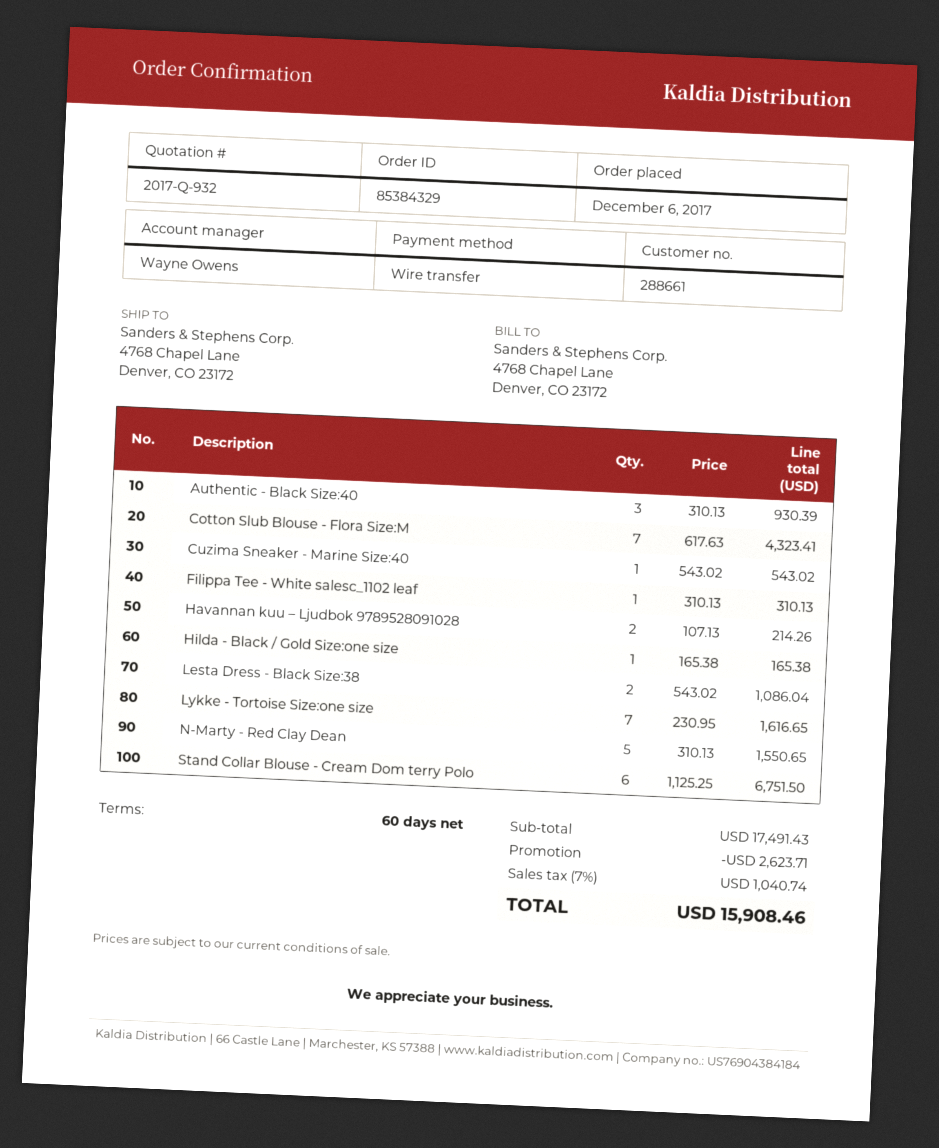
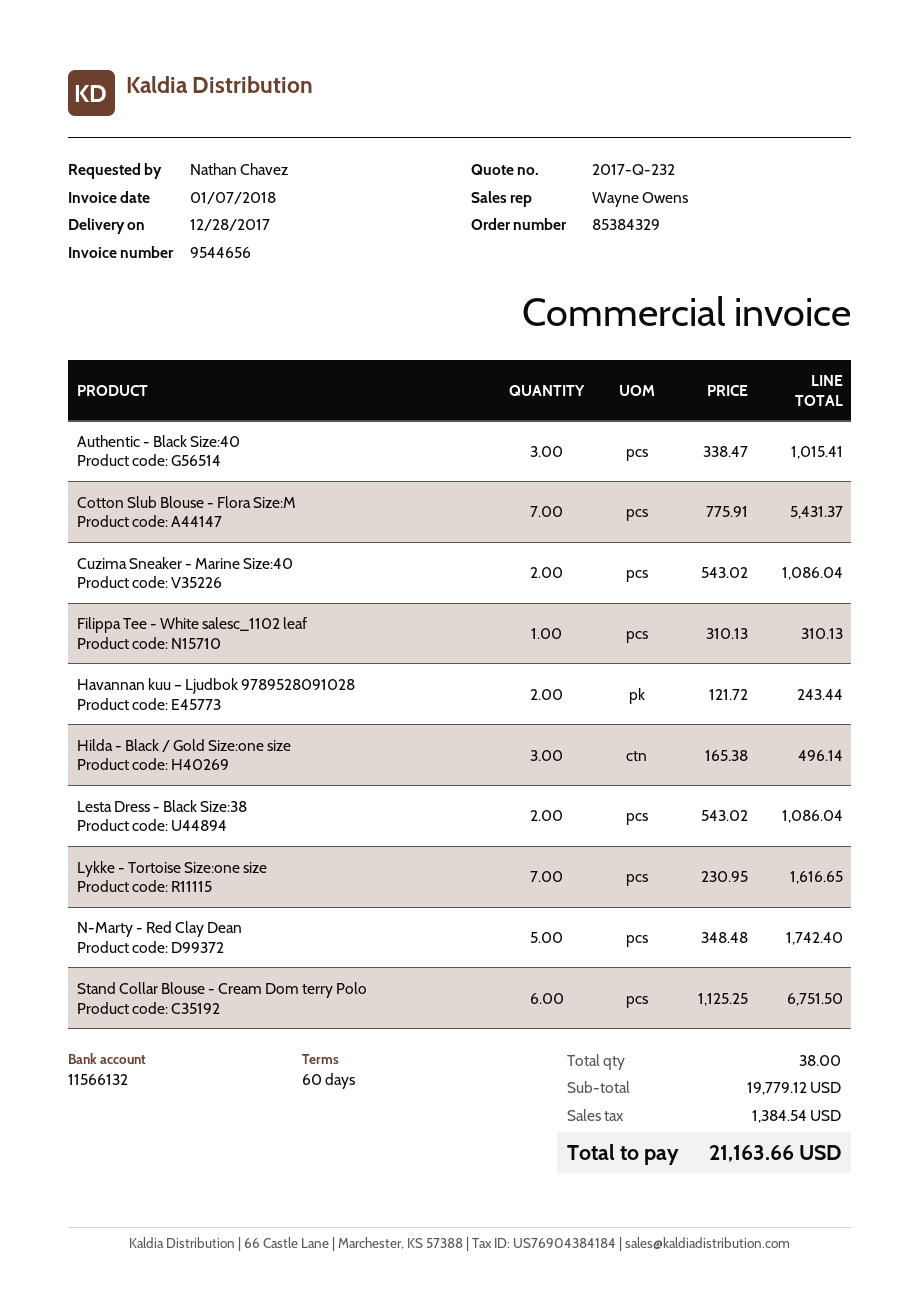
quote number: 2017-Q-932 -> 2017-Q-232
Authentic - Black Size:40: 3 x 310.13 = 930.39 -> 3 x 338.47 = 1015.41
Cotton Slub Blouse - Flora Size:M: 7 x 617.63 = 4323.41 -> 7 x 775.91 = 5431.37
Cuzima Sneaker - Marine Size:40: 1 x 543.02 = 543.02 -> 2 x 543.02 = 1086.04
Havannan kuu – Ljudbok 9789528091028: 2 x 107.13 = 214.26 -> 2 x 121.72 = 243.44
Hilda - Black / Gold Size:one size: 1 x 165.38 = 165.38 -> 3 x 165.38 = 496.14
N-Marty - Red Clay Dean: 5 x 310.13 = 1550.65 -> 5 x 348.48 = 1742.40
subtotal: 17491.43 -> 19779.12
discount: 2623.71 -> none
tax: 1040.74 -> 1384.54
total: 15908.46 -> 21163.66

